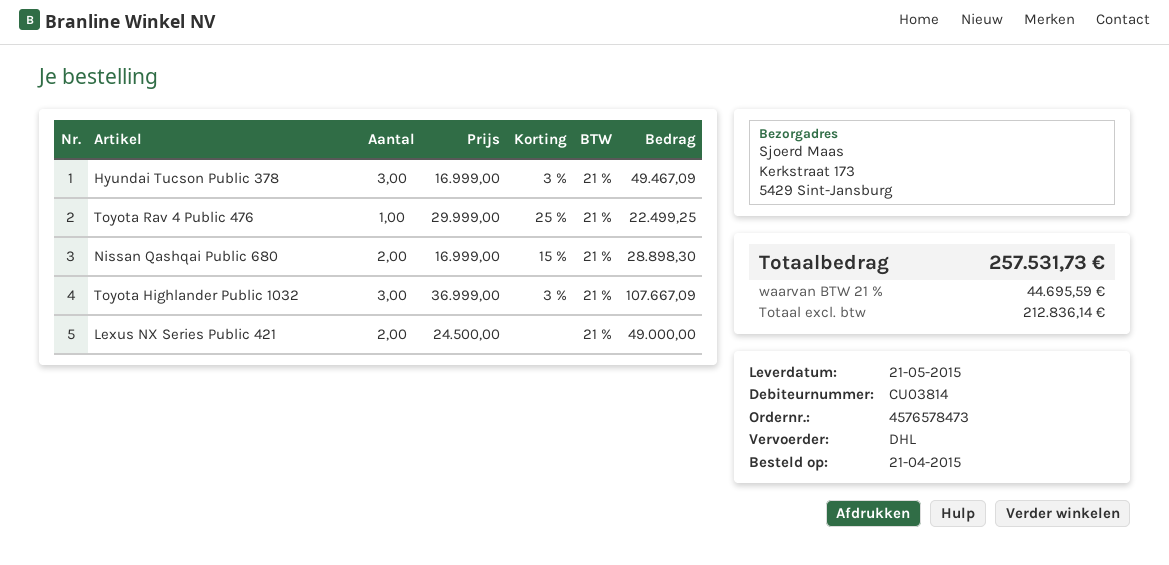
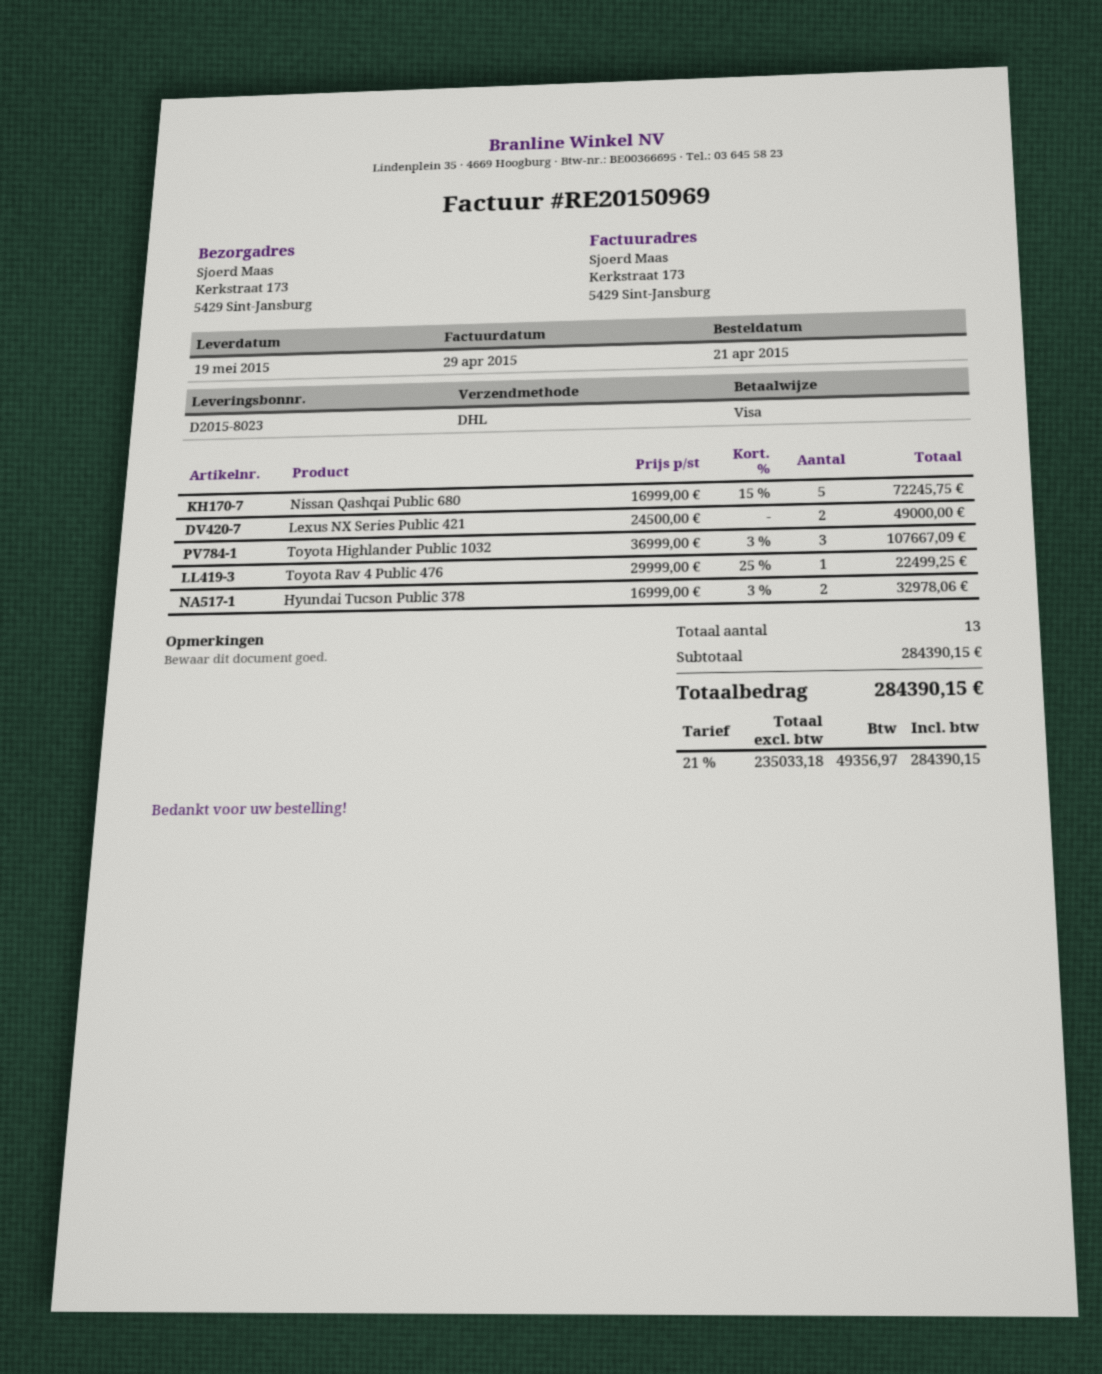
delivery date: 2015-05-21 -> 2015-05-19
Hyundai Tucson Public 378: 3 x 16999.00 - 3% = 49467.09 -> 2 x 16999.00 - 3% = 32978.06
Nissan Qashqai Public 680: 2 x 16999.00 - 15% = 28898.30 -> 5 x 16999.00 - 15% = 72245.75
net: 212836.14 -> 235033.18
tax: 21% = 44695.59 -> 21% = 49356.97
total: 257531.73 -> 284390.15

